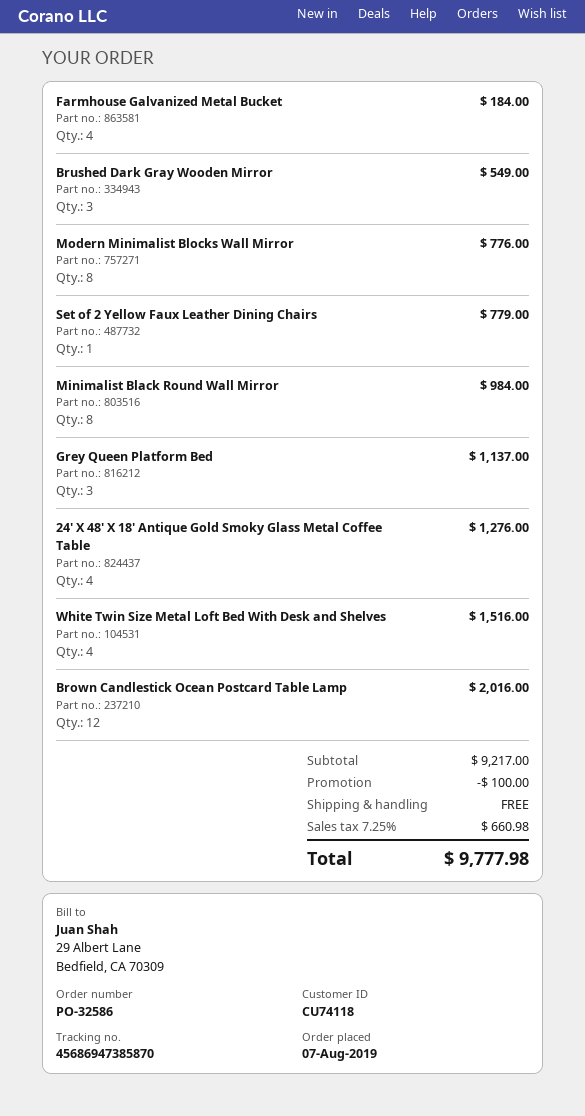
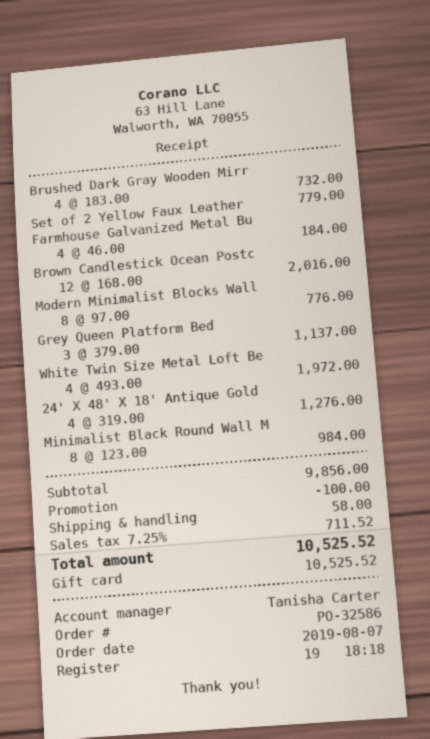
Brushed Dark Gray Wooden Mirror: 3 for 549.00 -> 4 for 732.00
White Twin Size Metal Loft Bed With Desk and Shelves: 4 for 1516.00 -> 4 for 1972.00
subtotal: 9217.00 -> 9856.00
shipping: 0.00 -> 58.00
tax: 7.25% = 660.98 -> 7.25% = 711.52
total: 9777.98 -> 10525.52

